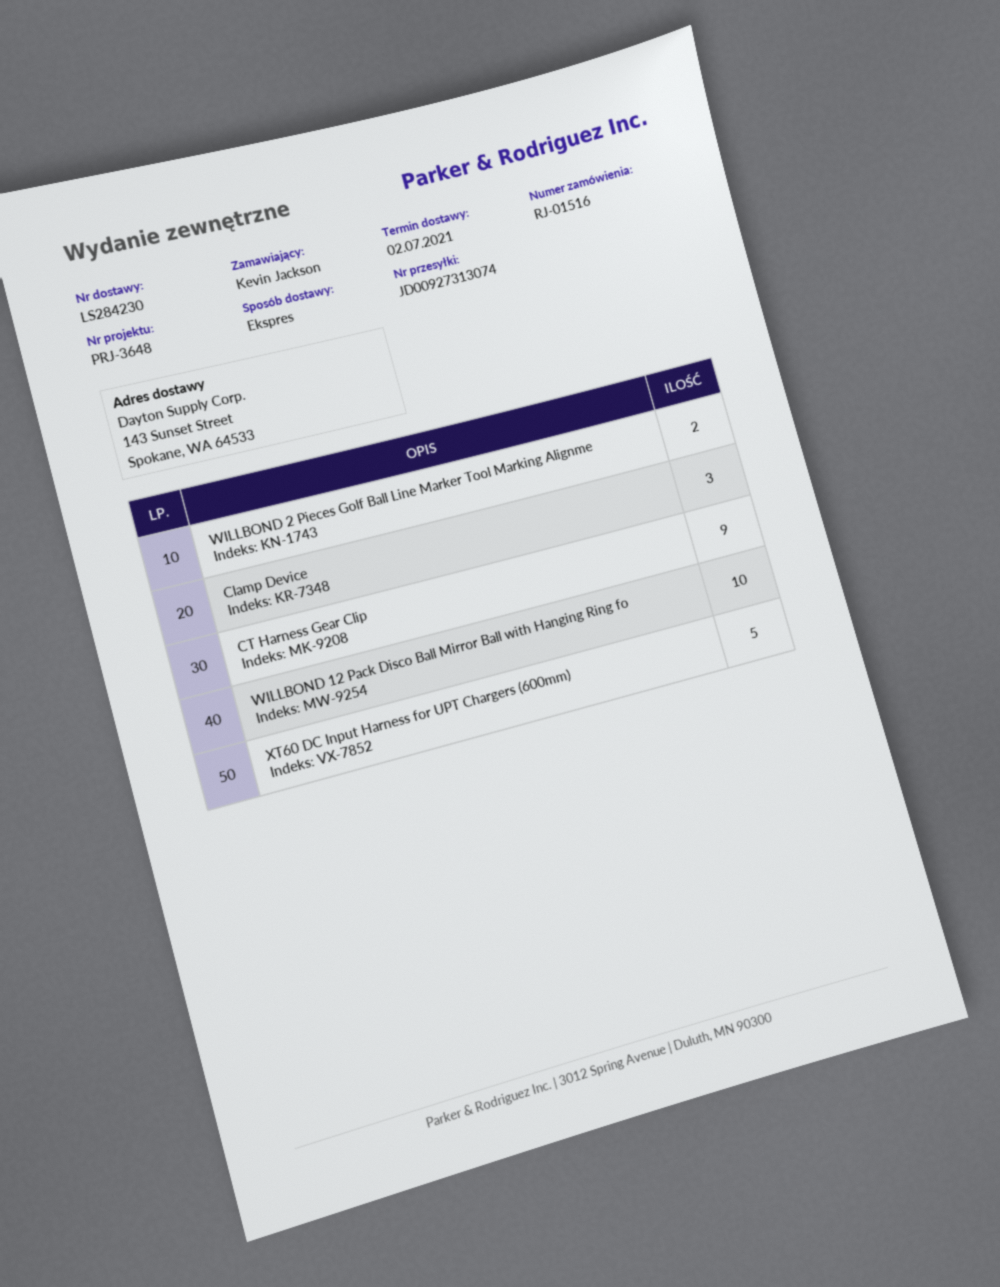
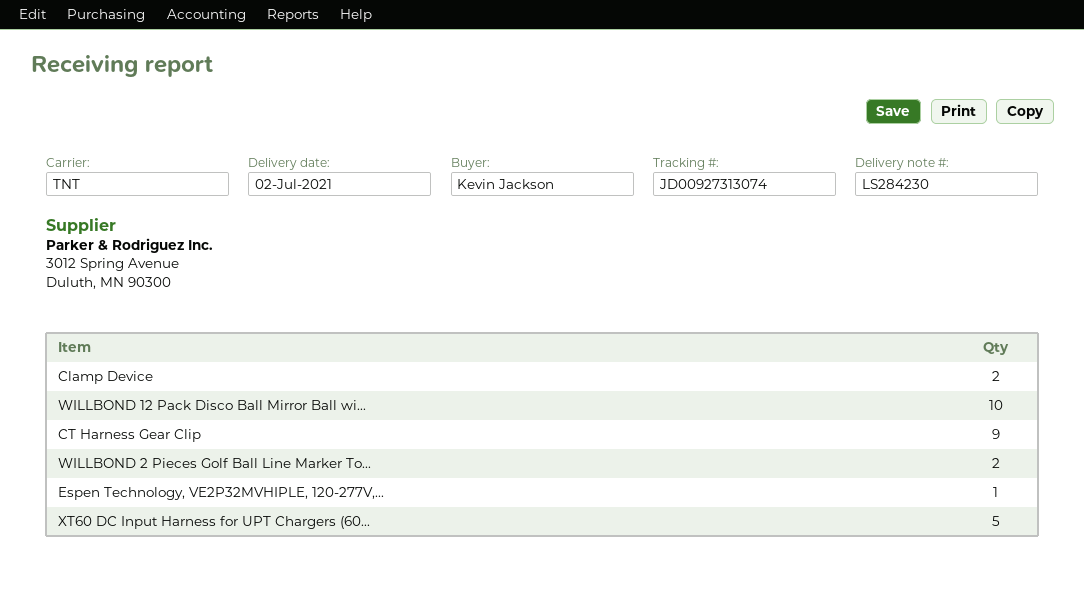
shipping method: express -> TNT
Clamp Device: 3 -> 2
Espen Technology, VE2P32MVHIPLE, 120-277V,...: none -> 1

